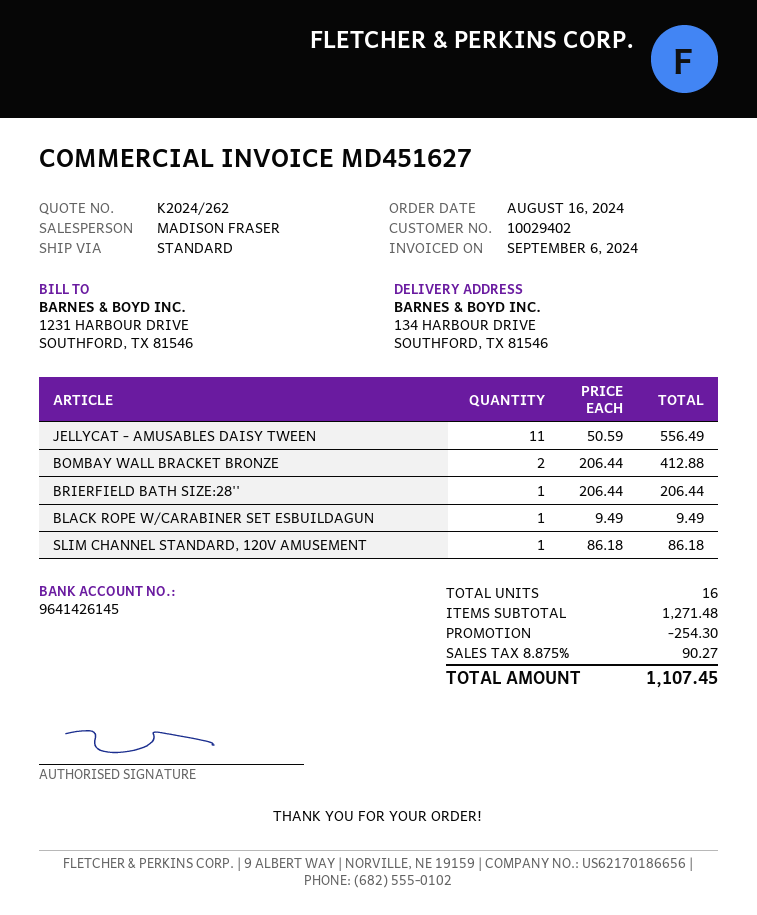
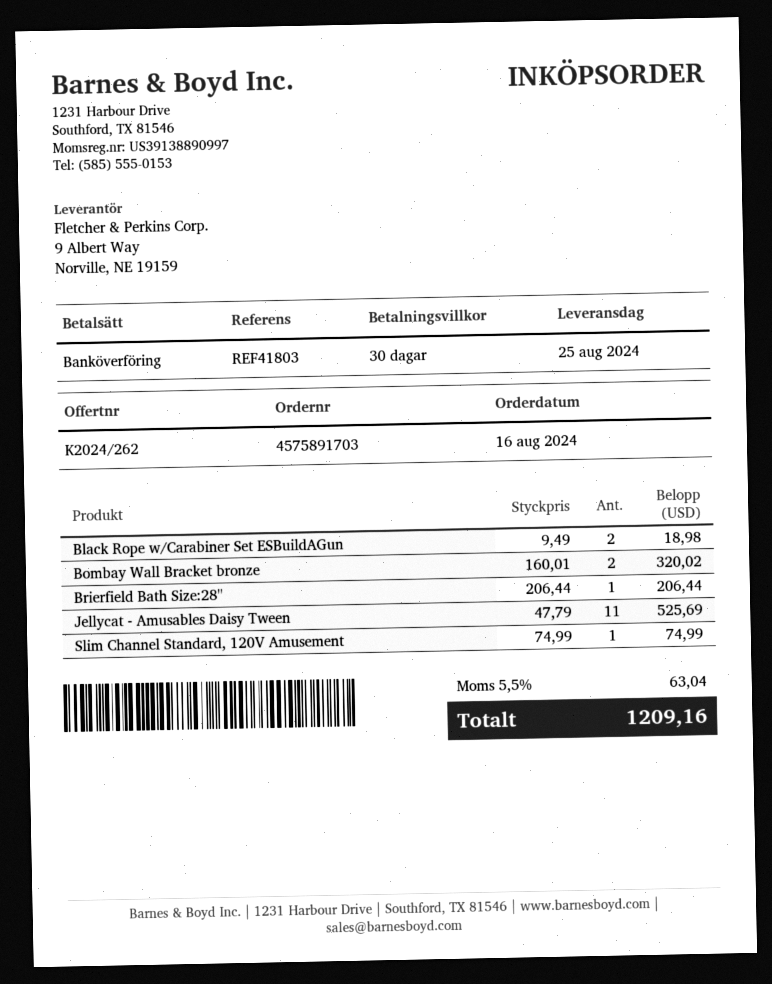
JELLYCAT - AMUSABLES DAISY TWEEN: 11 x 50.59 = 556.49 -> 11 x 47.79 = 525.69
BOMBAY WALL BRACKET BRONZE: 2 x 206.44 = 412.88 -> 2 x 160.01 = 320.02
BLACK ROPE W/CARABINER SET ESBUILDAGUN: 1 x 9.49 = 9.49 -> 2 x 9.49 = 18.98
SLIM CHANNEL STANDARD, 120V AMUSEMENT: 1 x 86.18 = 86.18 -> 1 x 74.99 = 74.99
discount: 254.30 -> none
tax: 8.875% = 90.27 -> 5.5% = 63.04
total: 1107.45 -> 1209.16

